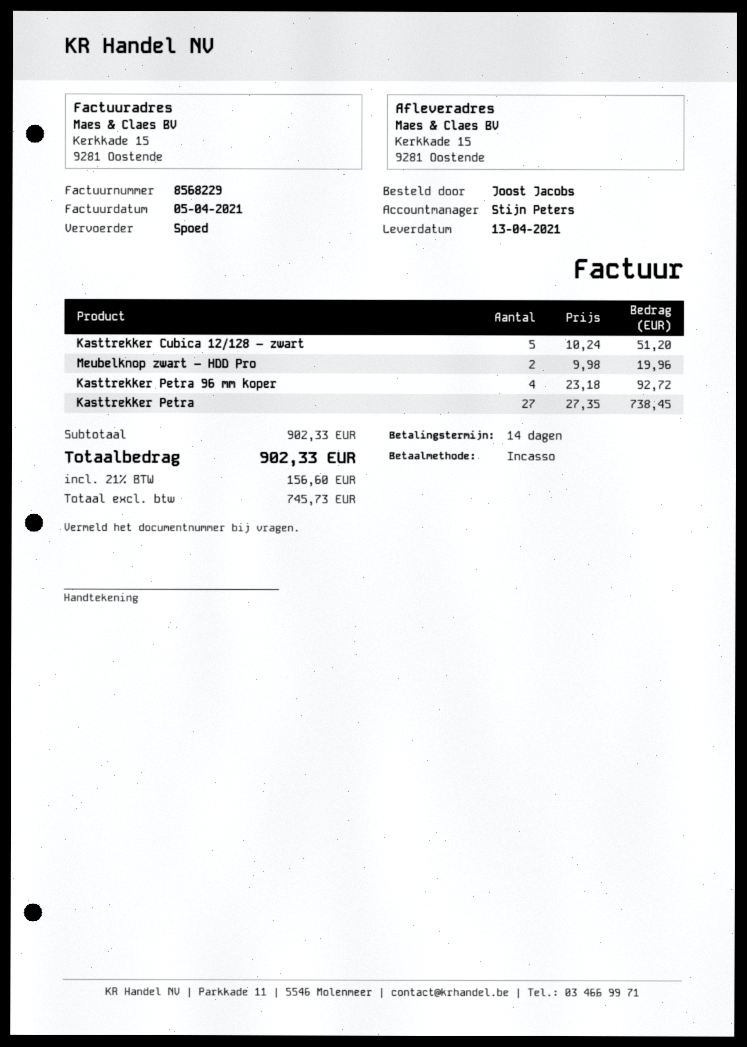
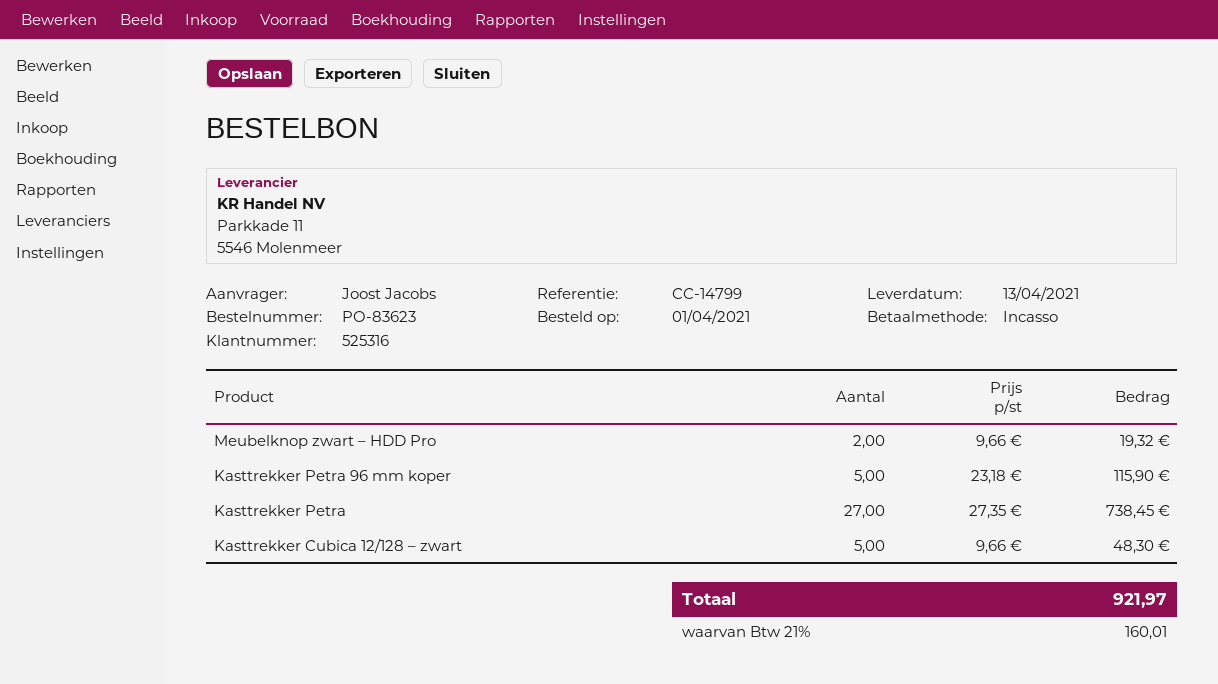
Kasttrekker Cubica 12/128 – zwart: 5 x 10.24 = 51.20 -> 5 x 9.66 = 48.30
Meubelknop zwart – HDD Pro: 2 x 9.98 = 19.96 -> 2 x 9.66 = 19.32
Kasttrekker Petra 96 mm koper: 4 x 23.18 = 92.72 -> 5 x 23.18 = 115.90
tax: 21% = 156.60 -> 21% = 160.01
total: 902.33 -> 921.97

